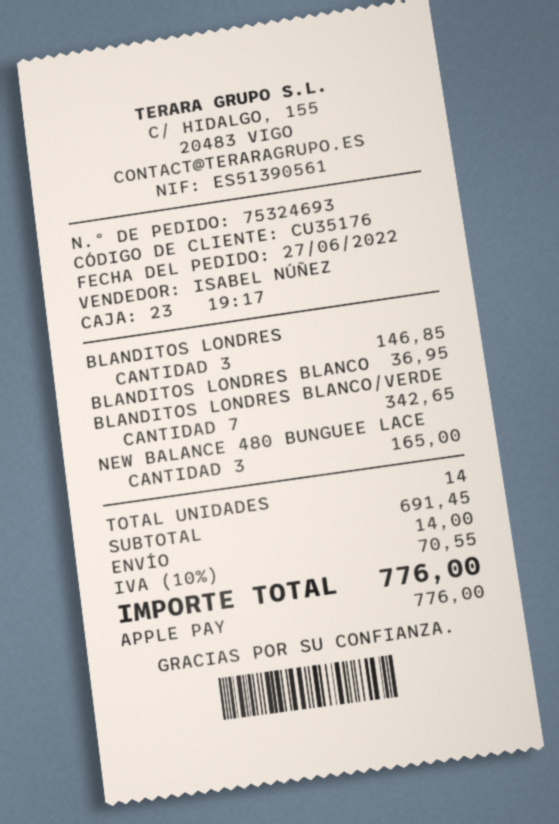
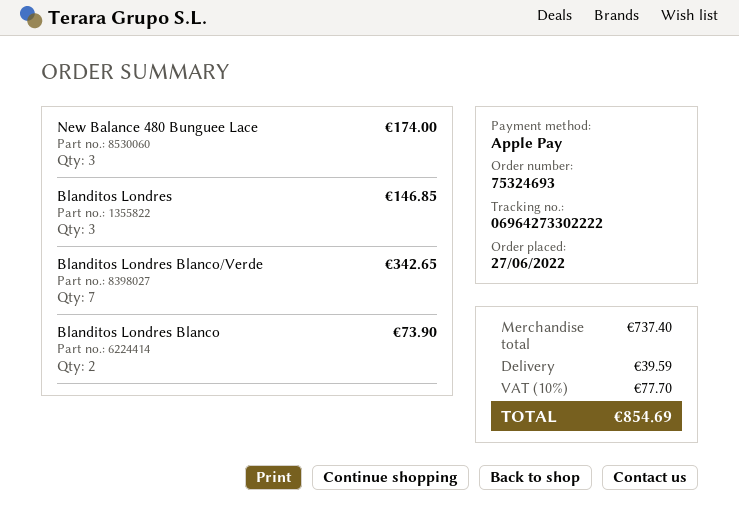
BLANDITOS LONDRES BLANCO: 1 for 36.95 -> 2 for 73.90
NEW BALANCE 480 BUNGUEE LACE: 3 for 165.00 -> 3 for 174.00
subtotal: 691.45 -> 737.40
shipping: 14.00 -> 39.59
tax: 10% = 70.55 -> 10% = 77.70
total: 776.00 -> 854.69

